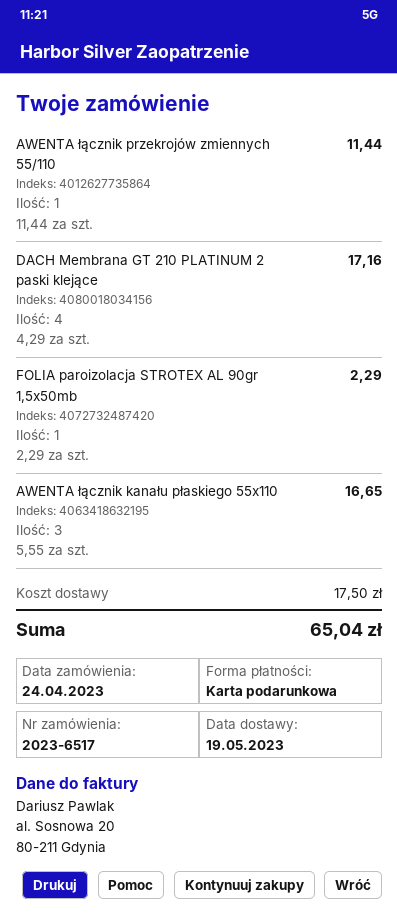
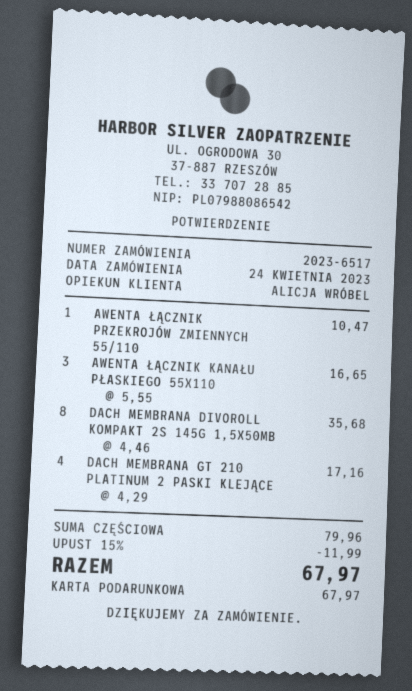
AWENTA łącznik przekrojów zmiennych 55/110: 1 x 11.44 = 11.44 -> 1 x 10.47 = 10.47
FOLIA paroizolacja STROTEX AL 90gr 1,5x50mb: 1 x 2.29 = 2.29 -> none
DACH MEMBRANA DIVOROLL KOMPAKT 2S 145G 1,5X50MB: none -> 8 x 4.46 = 35.68
discount: none -> 15% = 11.99
shipping: 17.50 -> none
total: 65.04 -> 67.97

